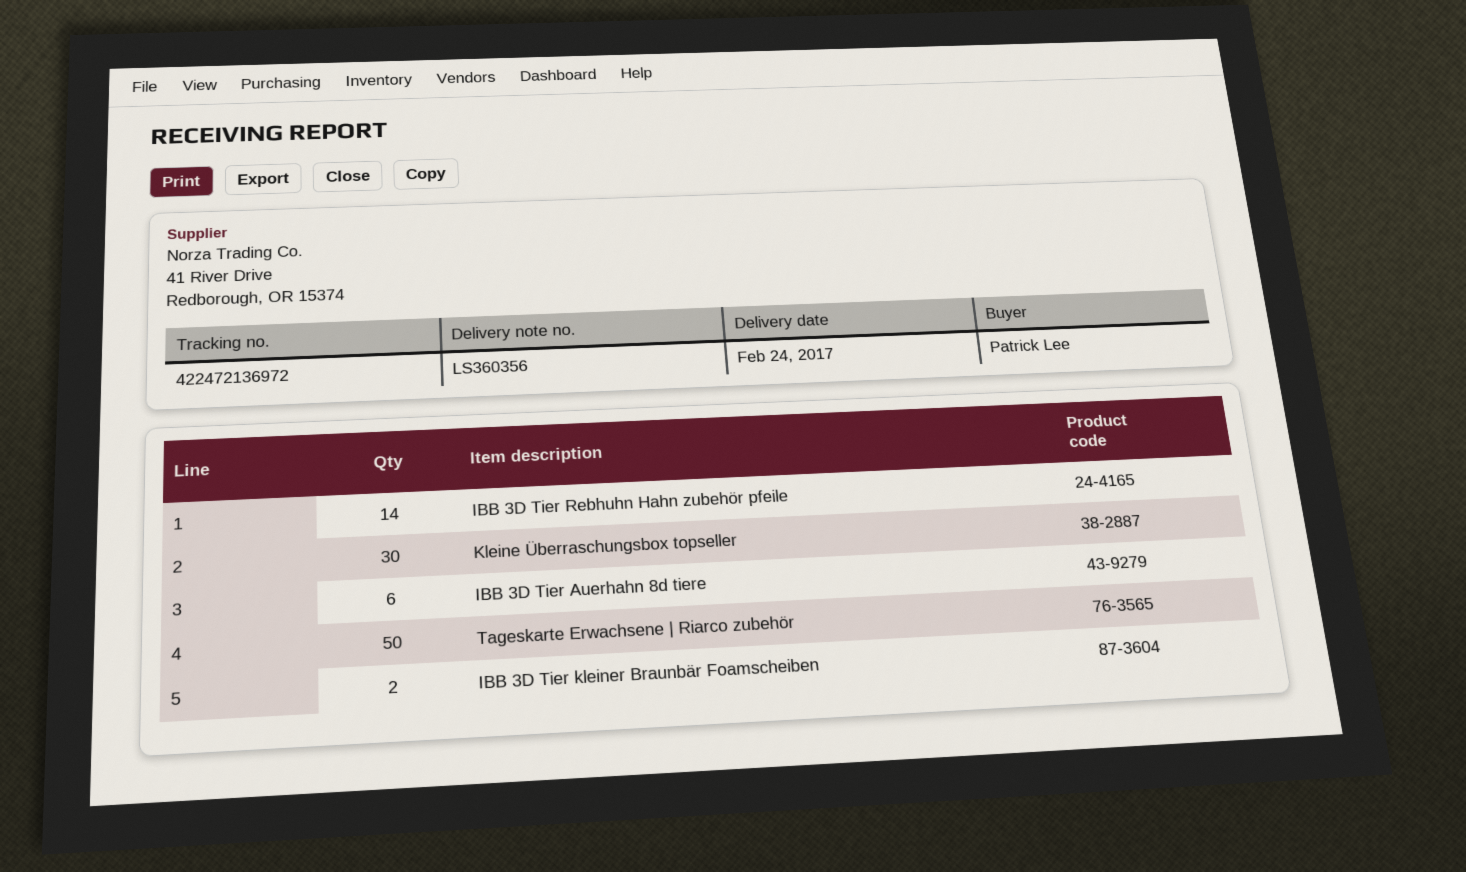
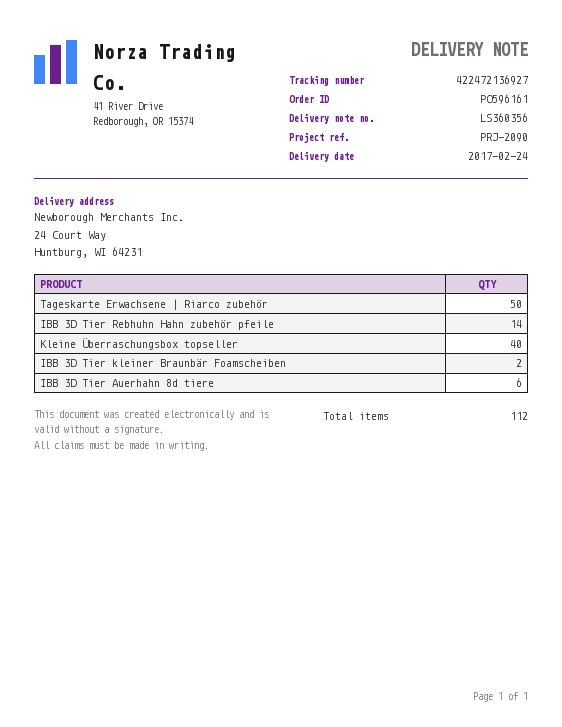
tracking number: 422472136972 -> 422472136927
Kleine Überraschungsbox topseller: 30 -> 40

